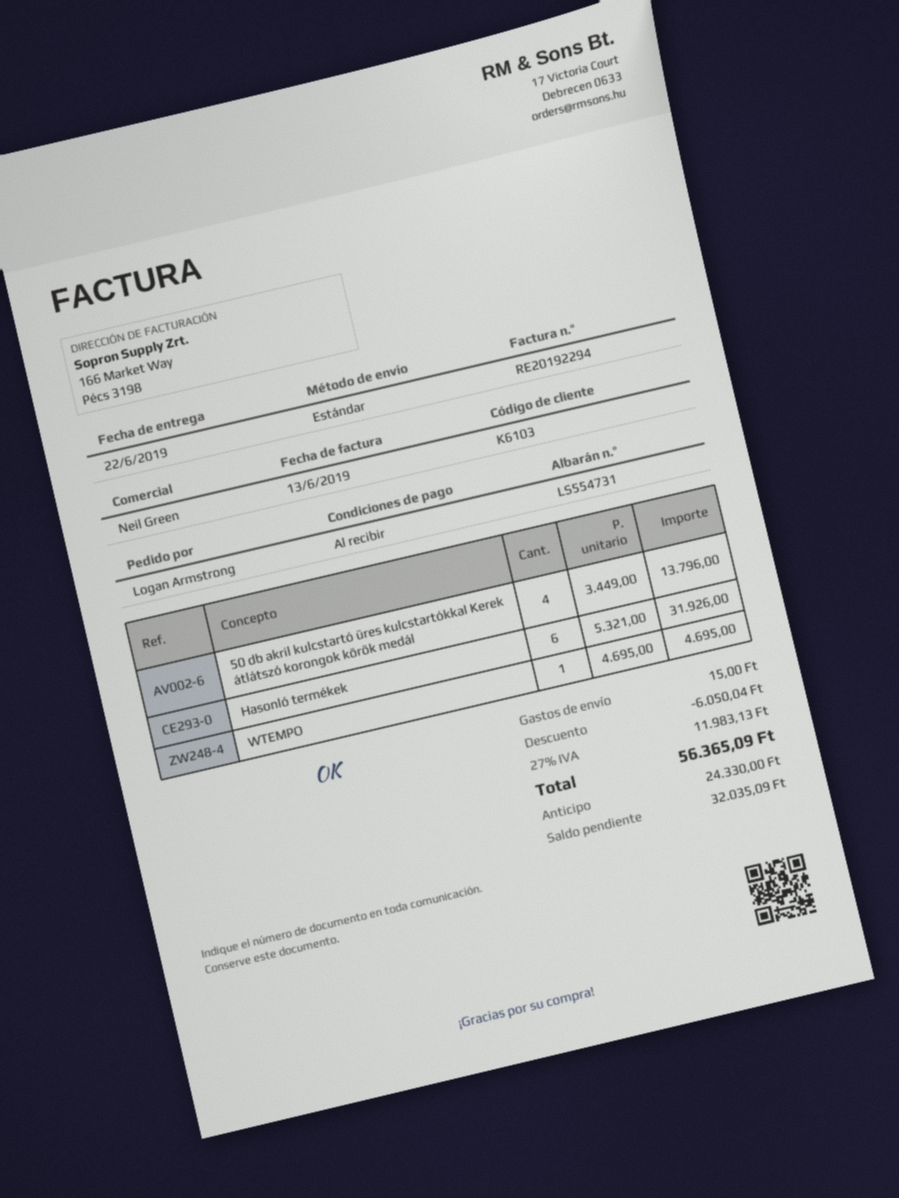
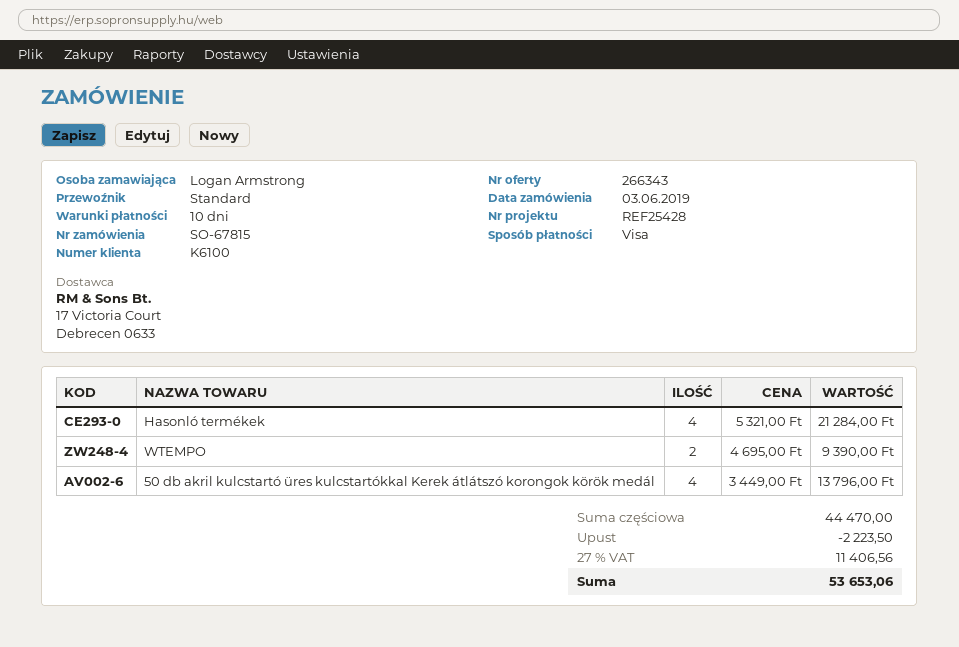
payment terms: on receipt -> 10 days
customer number: K6103 -> K6100
Hasonló termékek: 6 x 5321.00 = 31926.00 -> 4 x 5321.00 = 21284.00
WTEMPO: 1 x 4695.00 = 4695.00 -> 2 x 4695.00 = 9390.00
discount: 6050.04 -> 2223.50
shipping: 15.00 -> none
tax: 27% = 11983.13 -> 27% = 11406.56
total: 56365.09 -> 53653.06

